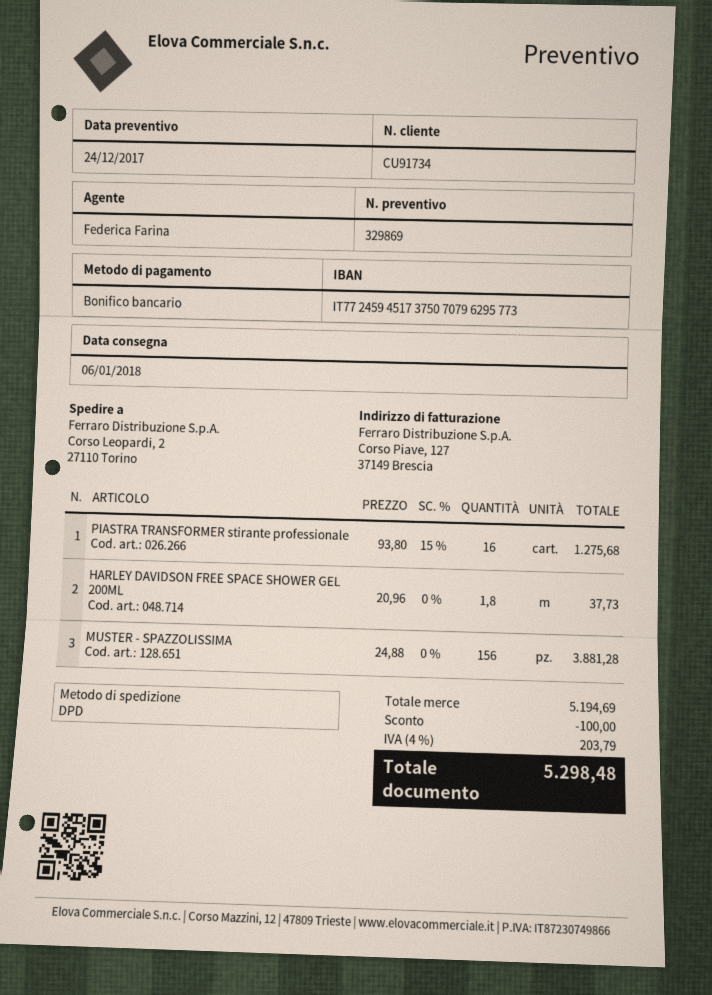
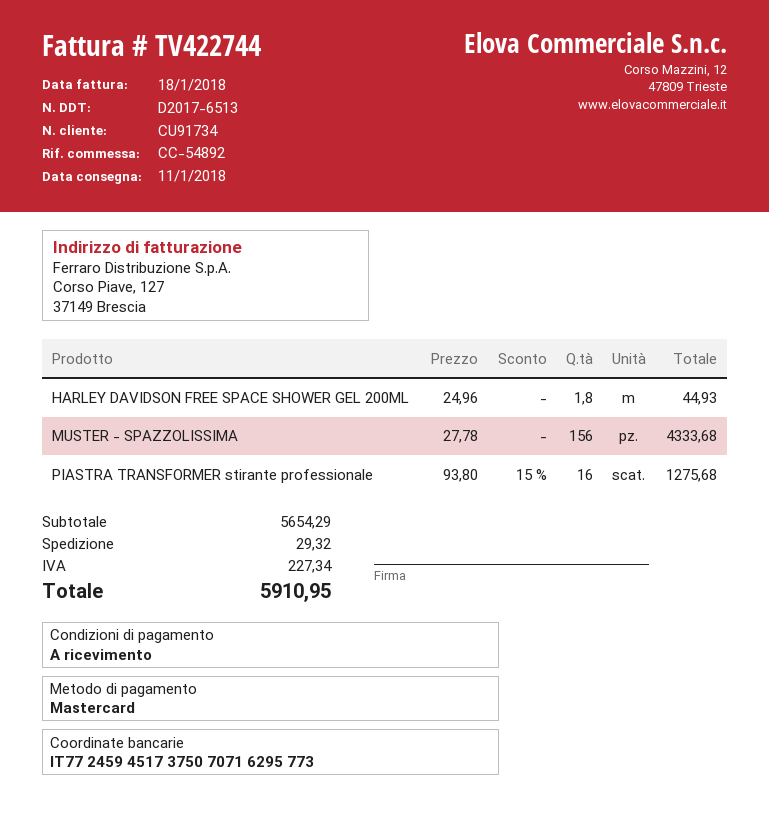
delivery date: 2018-01-06 -> 2018-01-11
payment method: bank transfer -> Mastercard
bank account: IT7724594517375070796295773 -> IT7724594517375070716295773
HARLEY DAVIDSON FREE SPACE SHOWER GEL 200ML: 1.8 x 20.96 = 37.73 -> 1.8 x 24.96 = 44.93
MUSTER - SPAZZOLISSIMA: 156 x 24.88 = 3881.28 -> 156 x 27.78 = 4333.68
subtotal: 5194.69 -> 5654.29
discount: 100.00 -> none
shipping: none -> 29.32
tax: 203.79 -> 227.34
total: 5298.48 -> 5910.95

